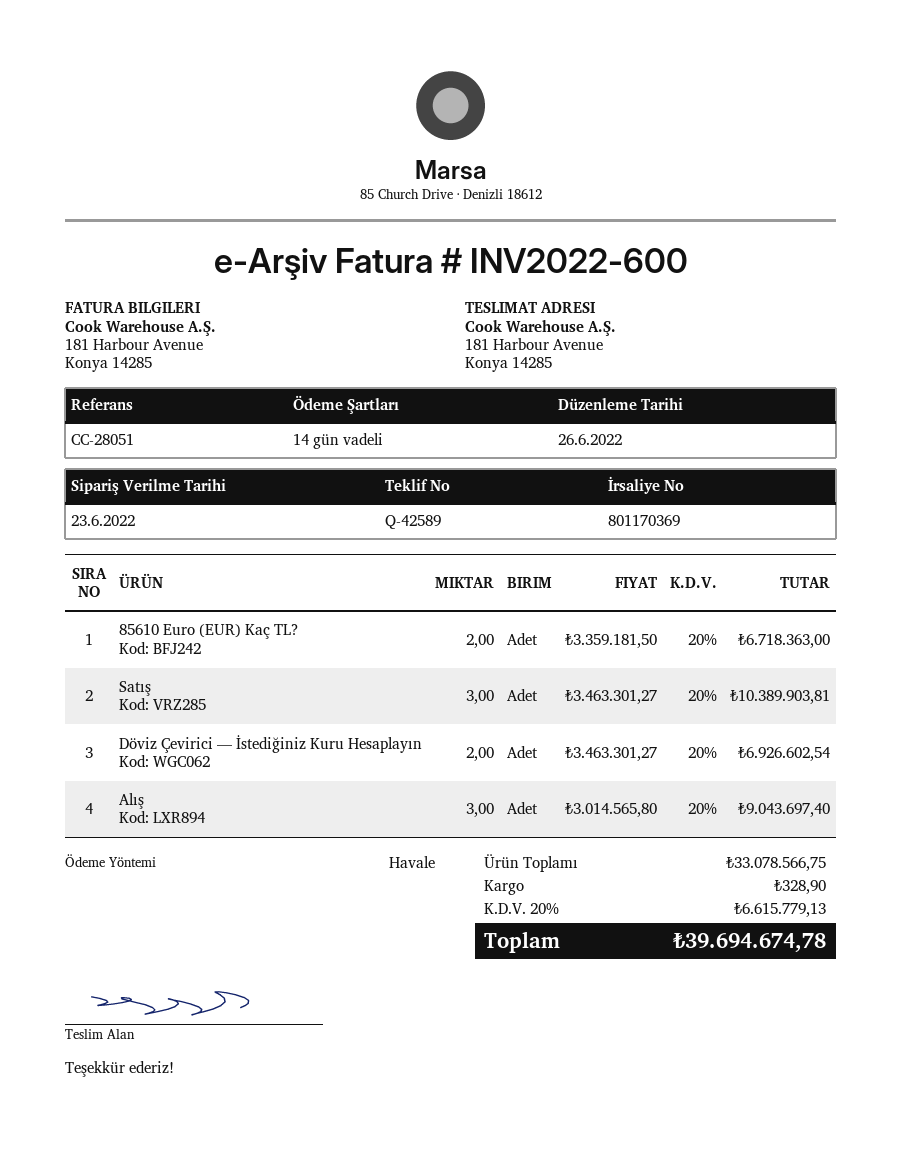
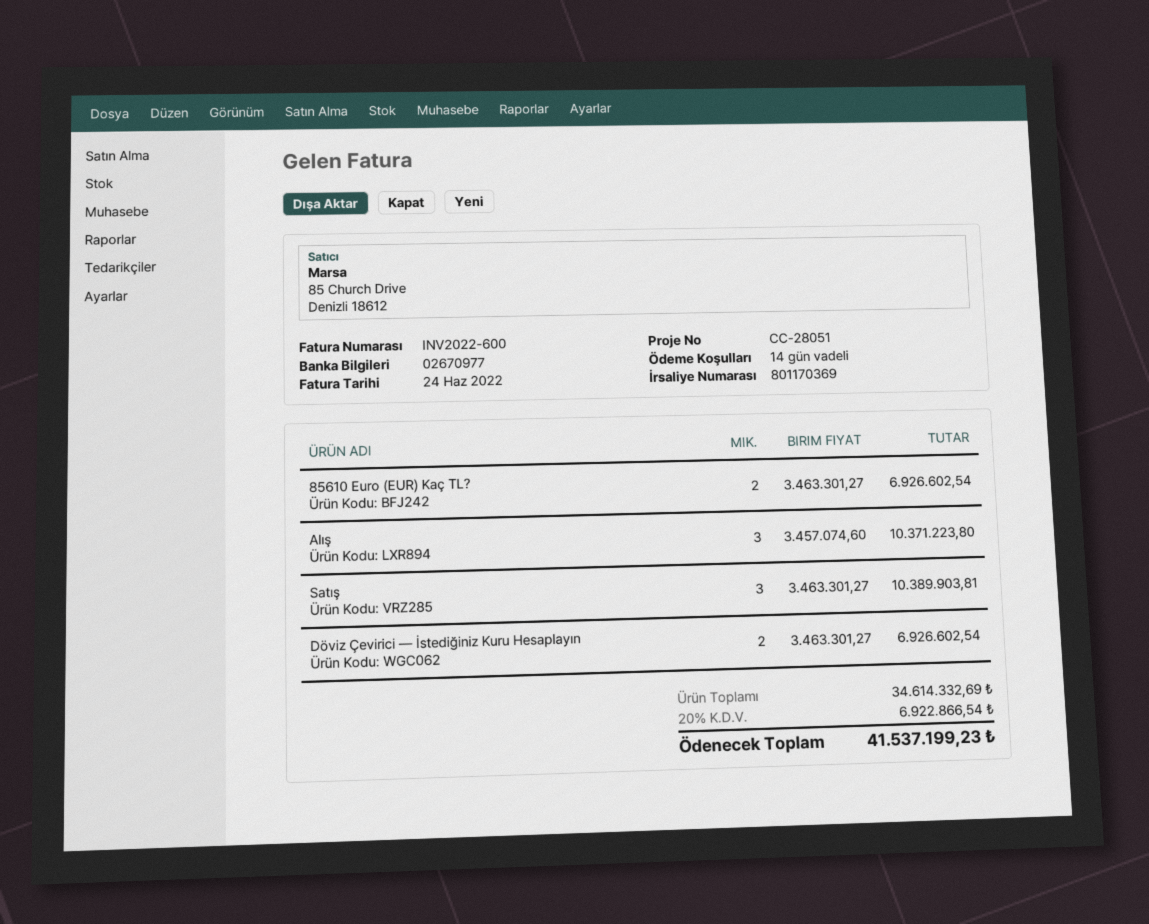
invoice date: 2022-06-26 -> 2022-06-24
85610 Euro (EUR) Kaç TL?: 2 x 3359181.50 = 6718363.00 -> 2 x 3463301.27 = 6926602.54
Alış: 3 x 3014565.80 = 9043697.40 -> 3 x 3457074.60 = 10371223.80
subtotal: 33078566.75 -> 34614332.69
shipping: 328.90 -> none
tax: 20% = 6615779.13 -> 20% = 6922866.54
total: 39694674.78 -> 41537199.23

